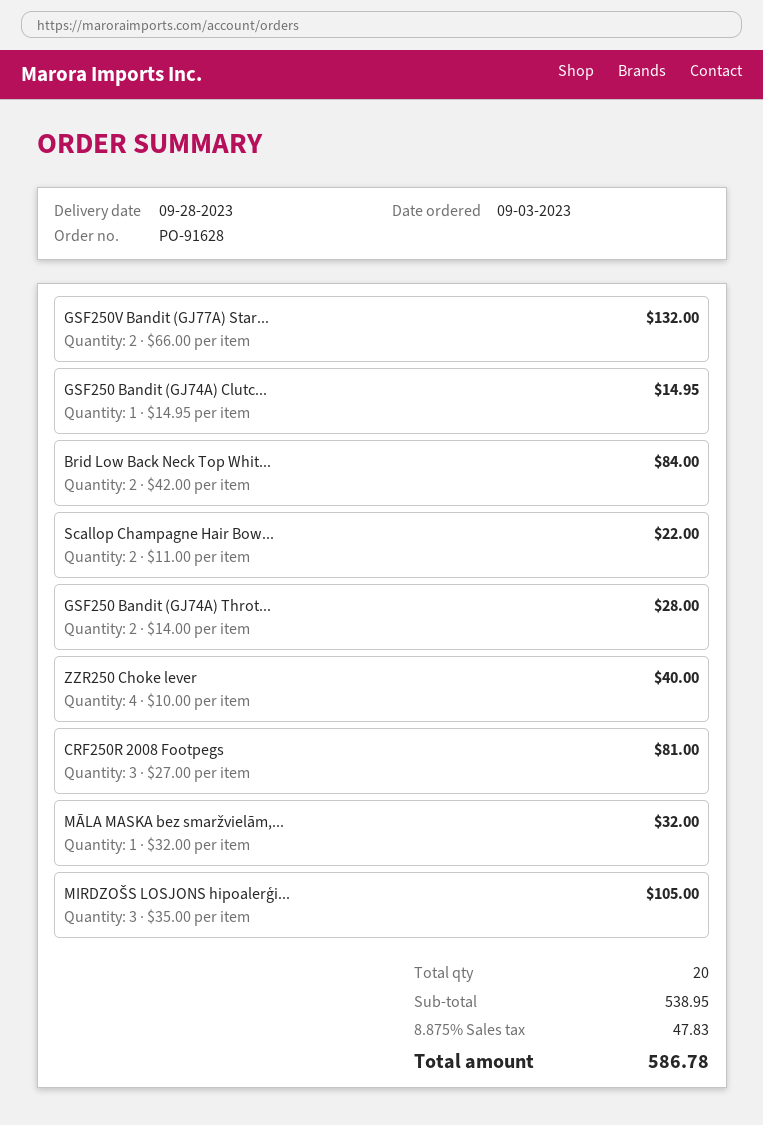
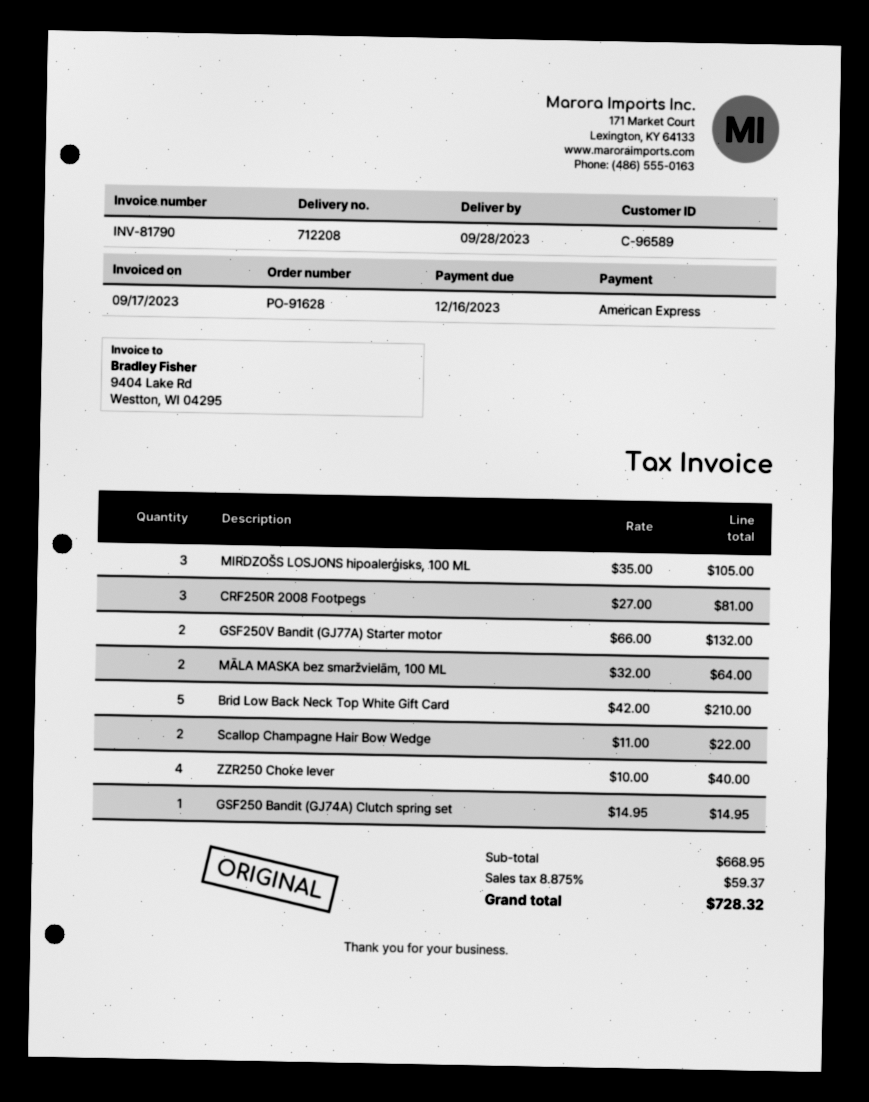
Brid Low Back Neck Top Whit...: 2 x 42.00 = 84.00 -> 5 x 42.00 = 210.00
GSF250 Bandit (GJ74A) Throt...: 2 x 14.00 = 28.00 -> none
MĀLA MASKA bez smaržvielām,...: 1 x 32.00 = 32.00 -> 2 x 32.00 = 64.00
subtotal: 538.95 -> 668.95
tax: 8.875% = 47.83 -> 8.875% = 59.37
total: 586.78 -> 728.32

